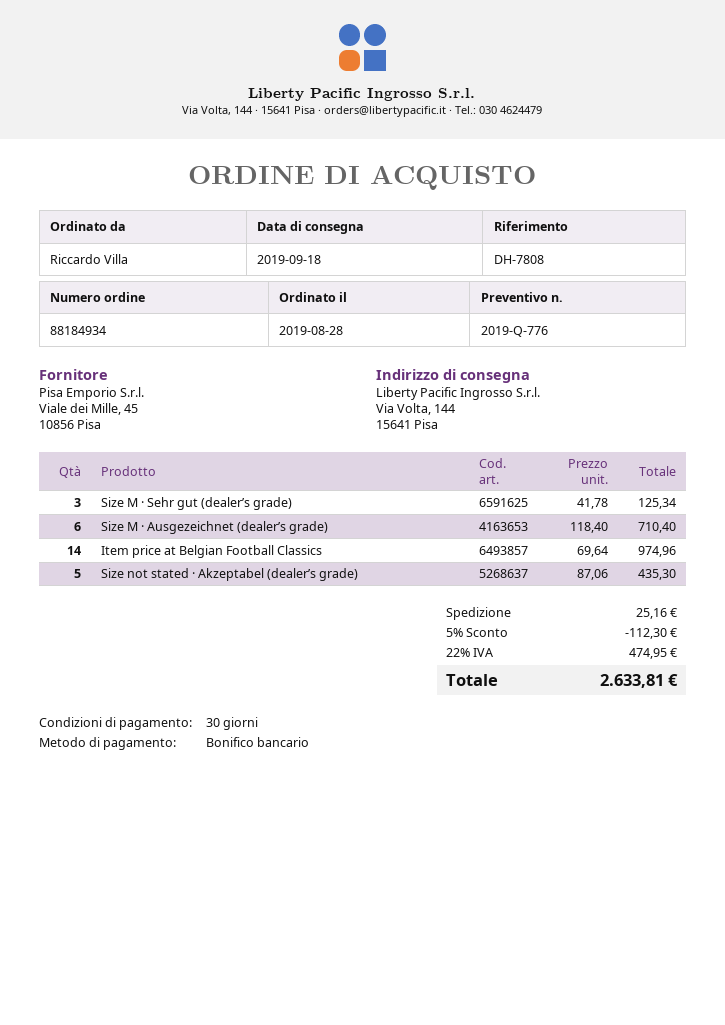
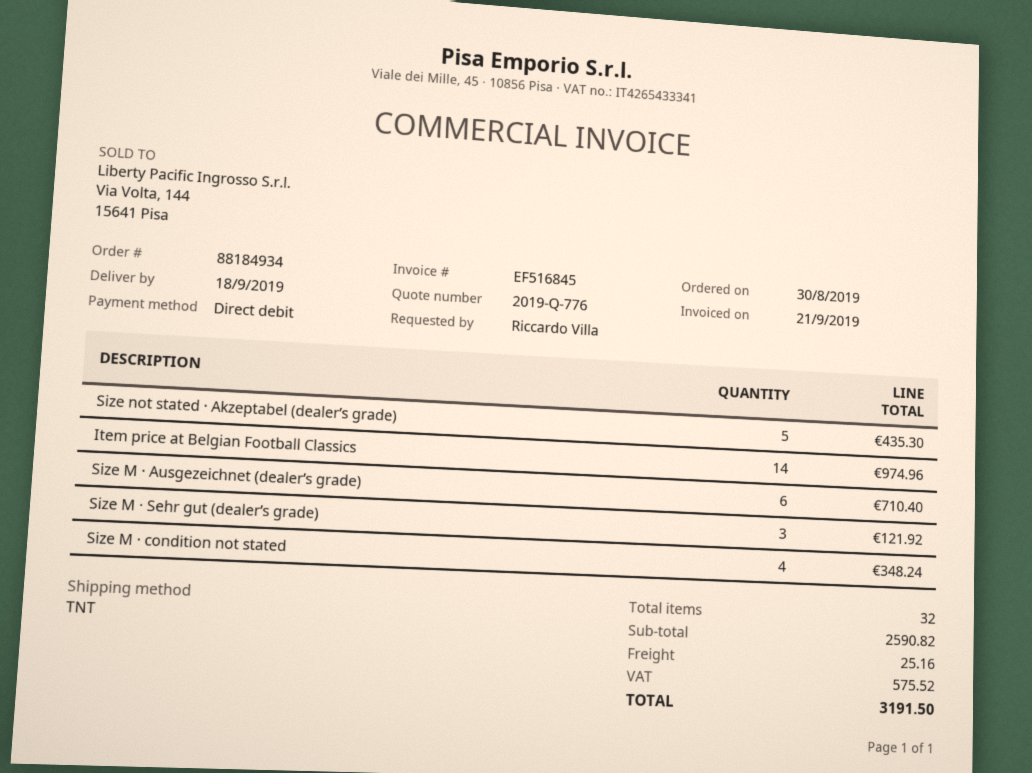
order date: 2019-08-28 -> 2019-08-30
payment method: bank transfer -> direct debit
Size M · Sehr gut (dealer’s grade): 3 for 125.34 -> 3 for 121.92
Size M · condition not stated: none -> 4 for 348.24
discount: 5% = 112.30 -> none
tax: 474.95 -> 575.52
total: 2633.81 -> 3191.50

